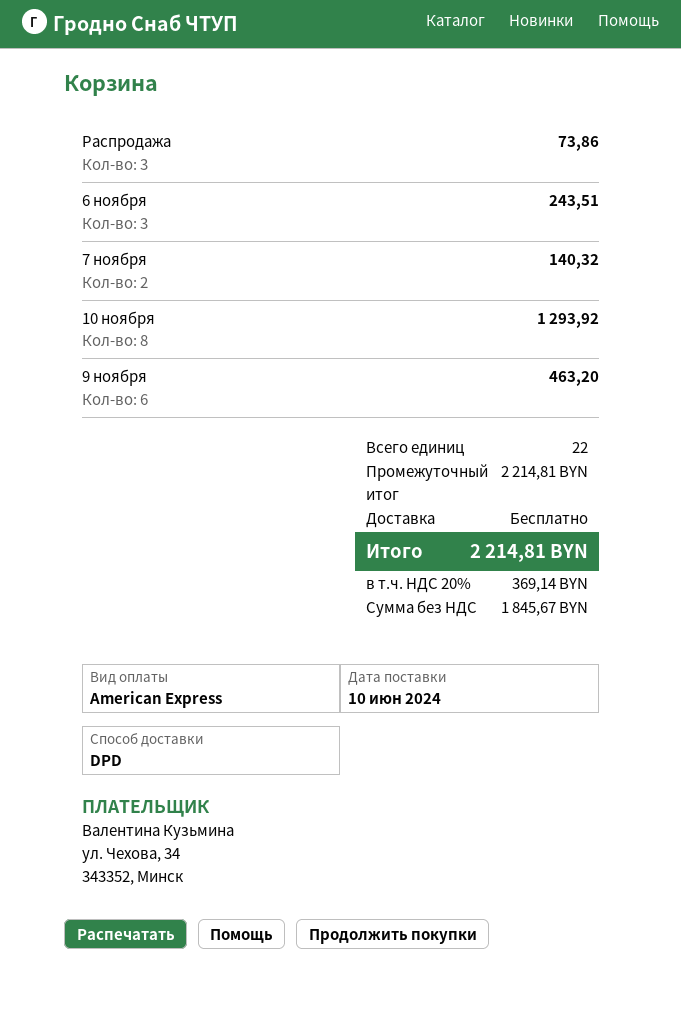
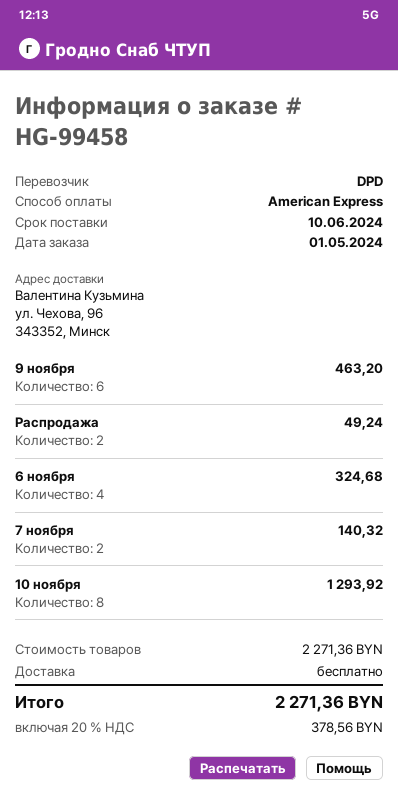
Распродажа: 3 for 73.86 -> 2 for 49.24
6 ноября: 3 for 243.51 -> 4 for 324.68
subtotal: 2214.81 -> 2271.36
tax: 20% = 369.14 -> 20% = 378.56
total: 2214.81 -> 2271.36

